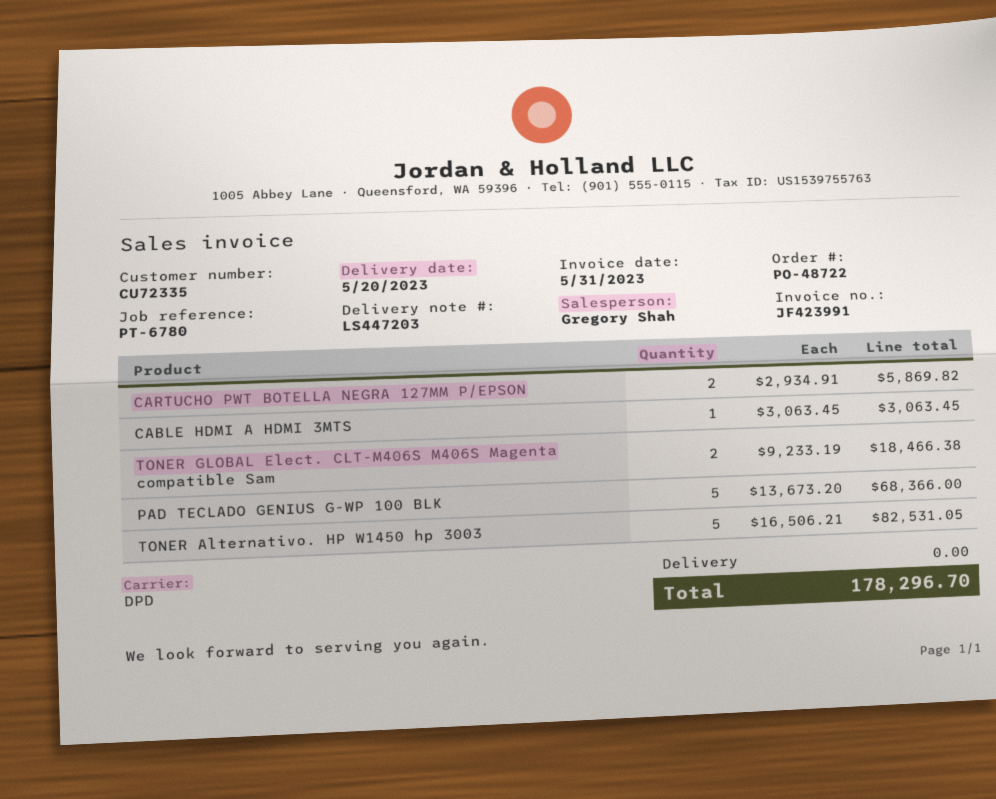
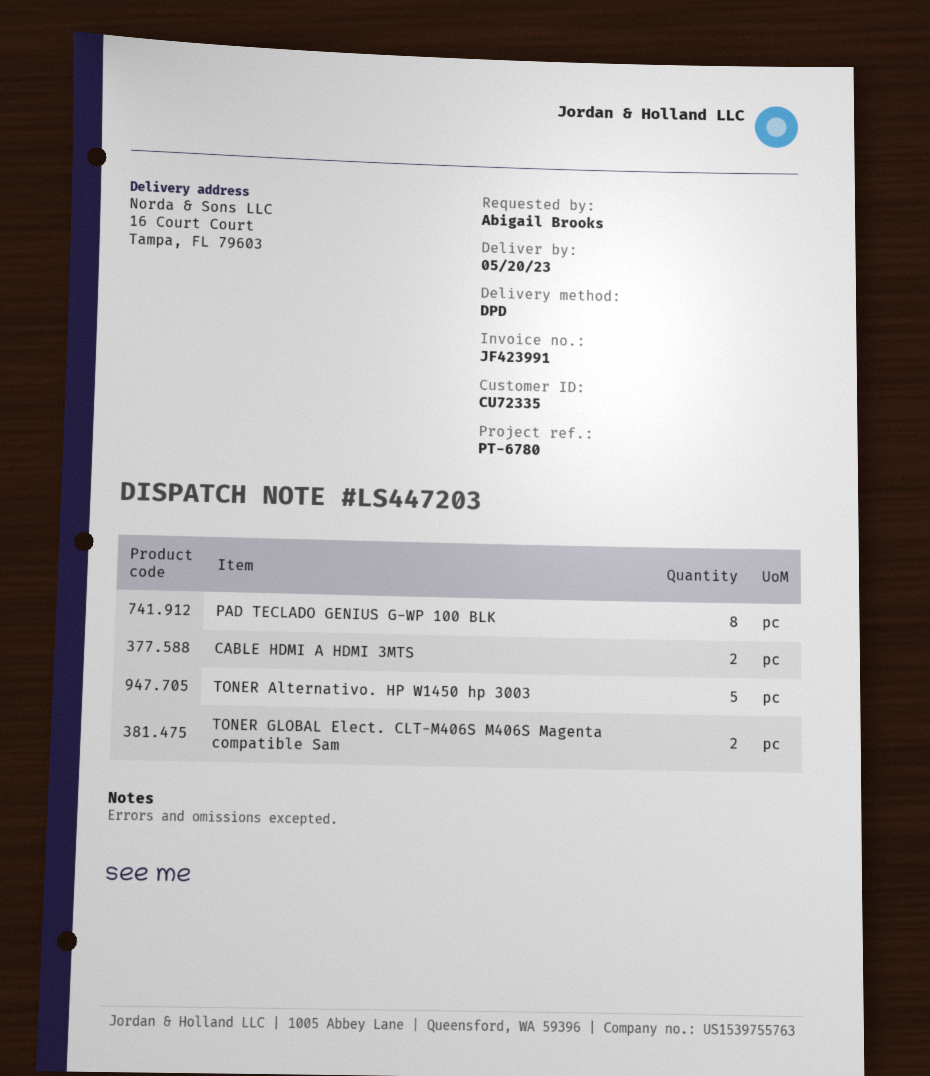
CARTUCHO PWT BOTELLA NEGRA 127MM P/EPSON: 2 -> none
CABLE HDMI A HDMI 3MTS: 1 -> 2
PAD TECLADO GENIUS G-WP 100 BLK: 5 -> 8

